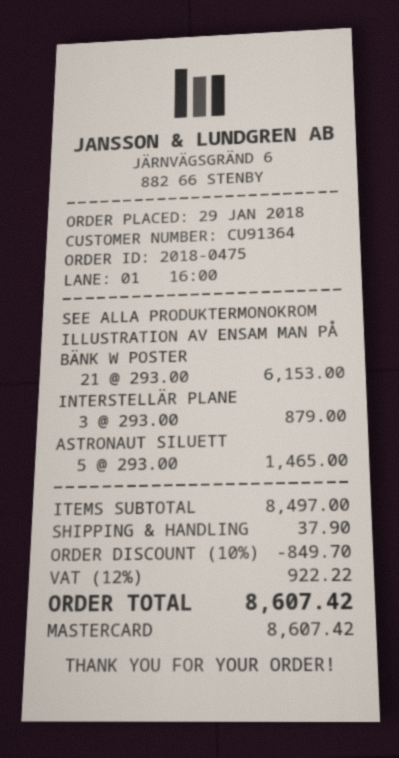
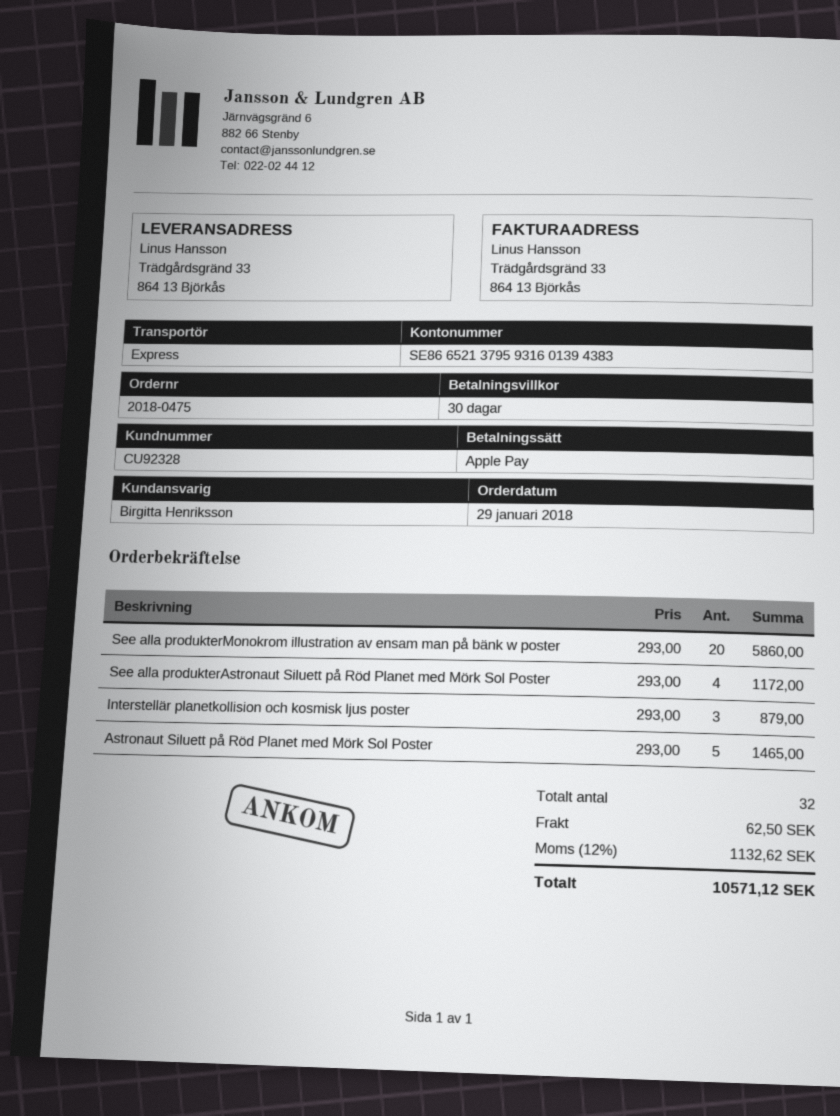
customer number: CU91364 -> CU92328
payment method: Mastercard -> Apple Pay
SEE ALLA PRODUKTERMONOKROM ILLUSTRATION AV ENSAM MAN PÅ BÄNK W POSTER: 21 x 293.00 = 6153.00 -> 20 x 293.00 = 5860.00
See alla produkterAstronaut Siluett på Röd Planet med Mörk Sol Poster: none -> 4 x 293.00 = 1172.00
discount: 10% = 849.70 -> none
shipping: 37.90 -> 62.50
tax: 12% = 922.22 -> 12% = 1132.62
total: 8607.42 -> 10571.12

